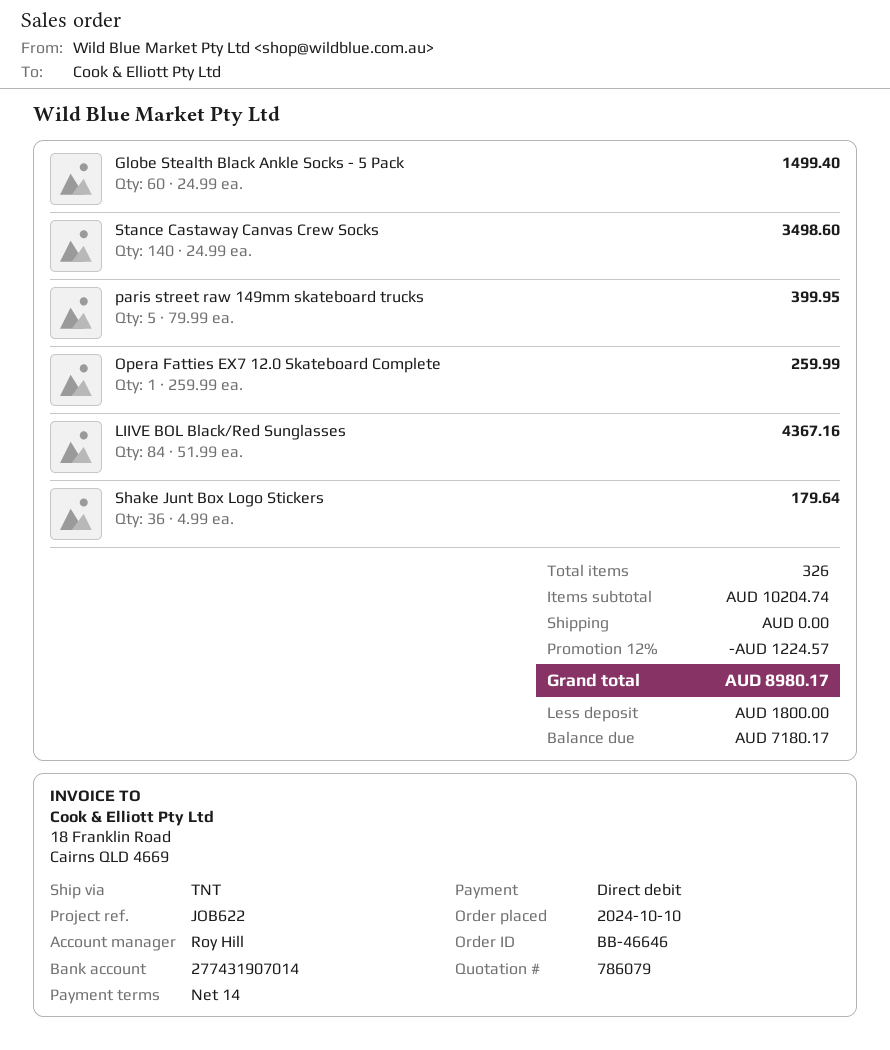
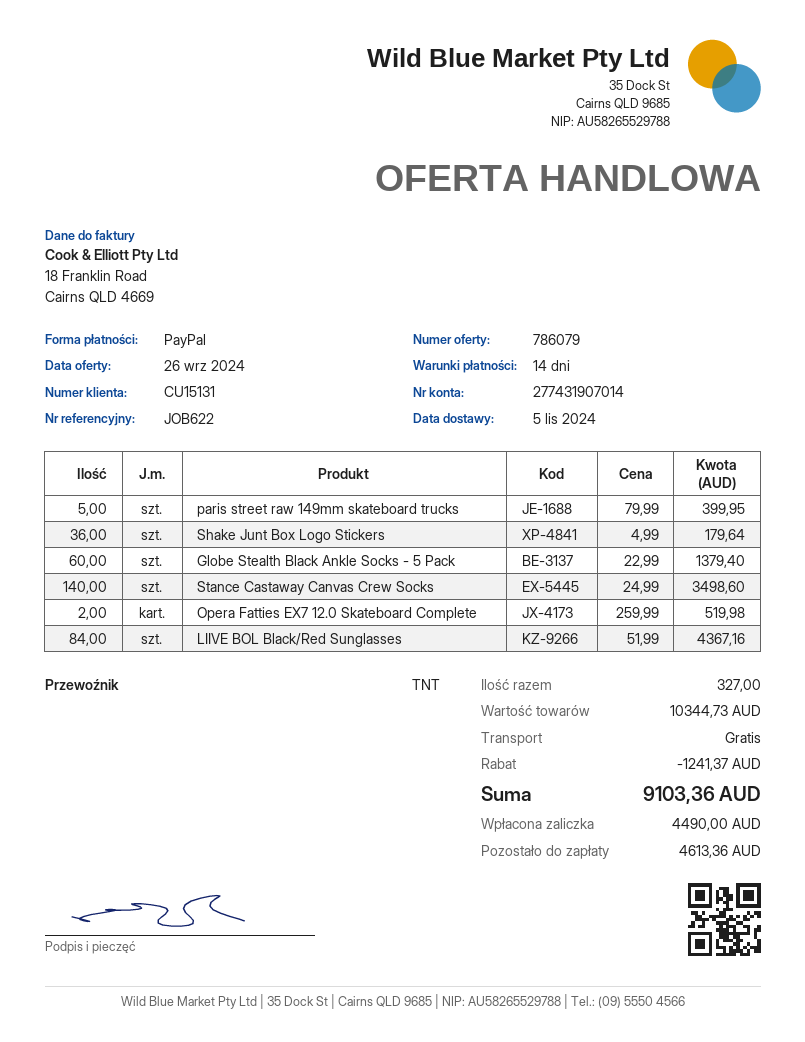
payment method: direct debit -> PayPal
Globe Stealth Black Ankle Socks - 5 Pack: 60 x 24.99 = 1499.40 -> 60 x 22.99 = 1379.40
Opera Fatties EX7 12.0 Skateboard Complete: 1 x 259.99 = 259.99 -> 2 x 259.99 = 519.98
total quantity: 326 -> 327
subtotal: 10204.74 -> 10344.73
discount: 1224.57 -> 1241.37
total: 8980.17 -> 9103.36
deposit: 1800.00 -> 4490.00
balance: 7180.17 -> 4613.36

